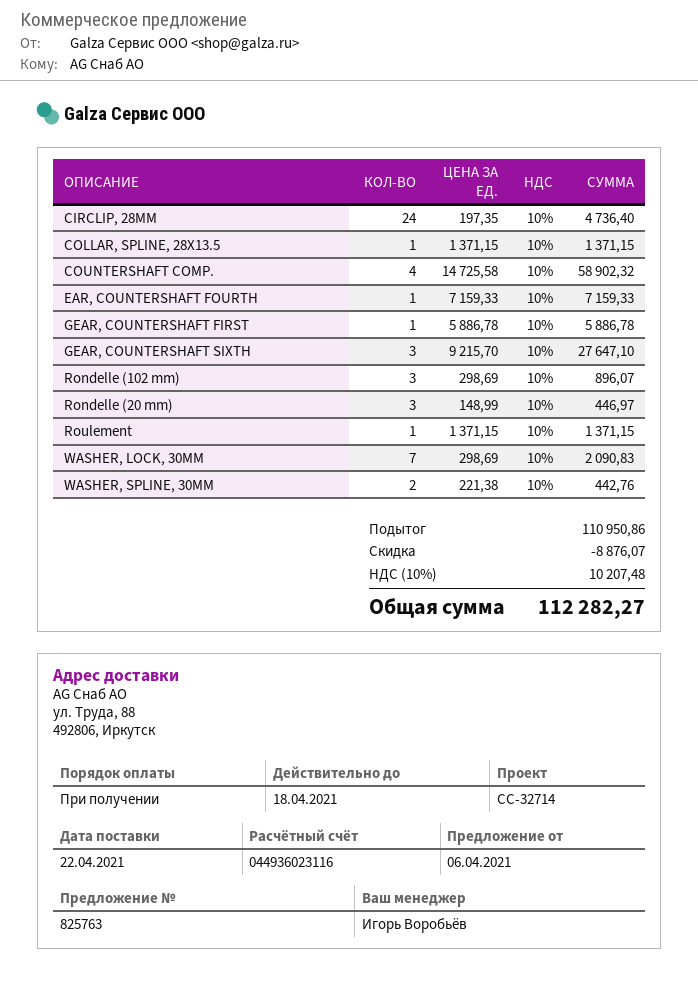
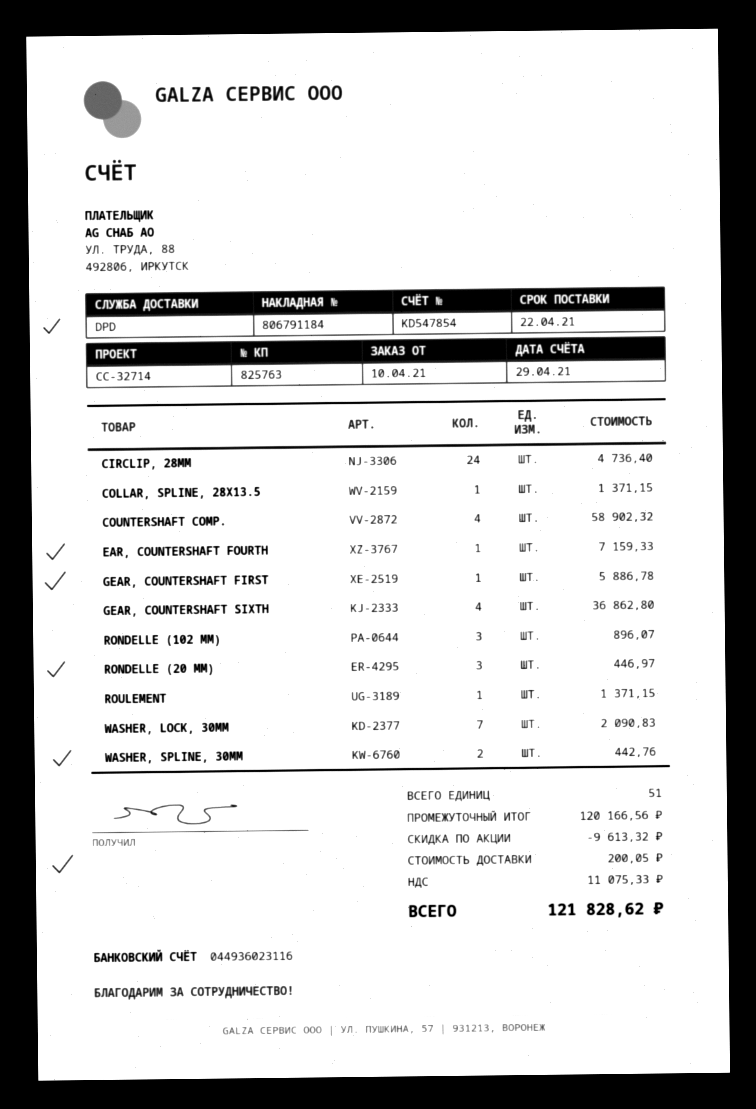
GEAR, COUNTERSHAFT SIXTH: 3 for 27647.10 -> 4 for 36862.80
subtotal: 110950.86 -> 120166.56
discount: 8876.07 -> 9613.32
shipping: none -> 200.05
tax: 10207.48 -> 11075.33
total: 112282.27 -> 121828.62

